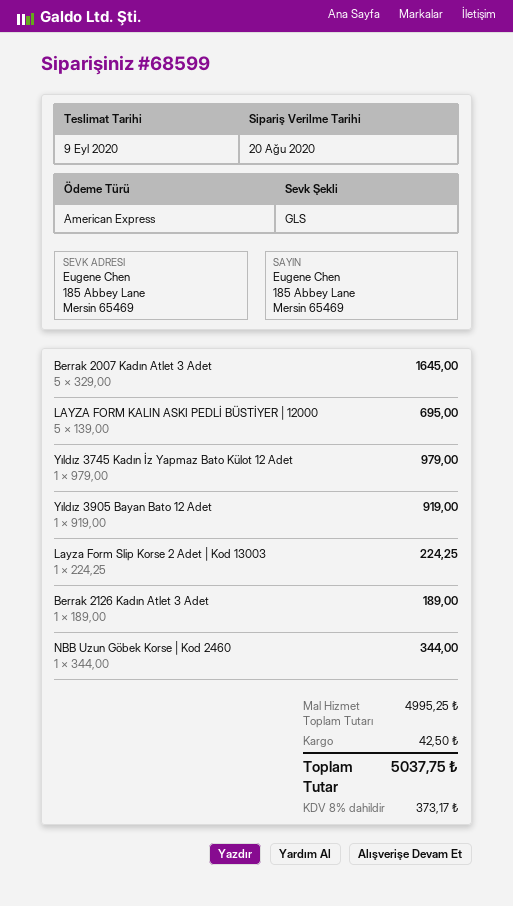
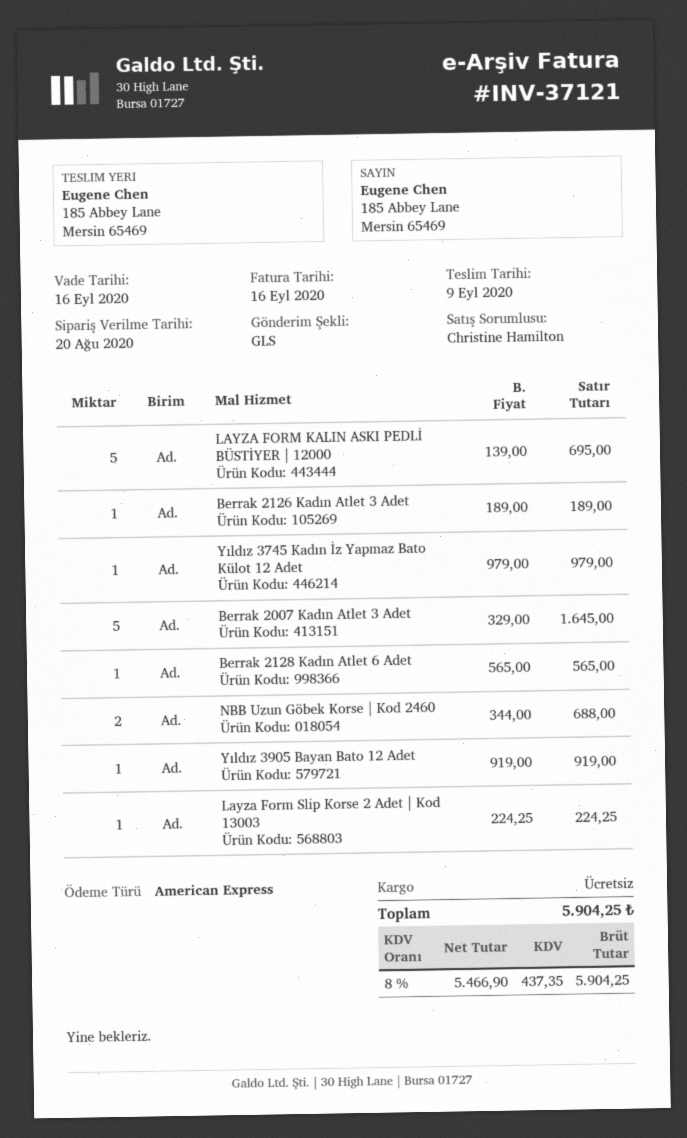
NBB Uzun Göbek Korse | Kod 2460: 1 x 344.00 = 344.00 -> 2 x 344.00 = 688.00
Berrak 2128 Kadın Atlet 6 Adet: none -> 1 x 565.00 = 565.00
shipping: 42.50 -> 0.00
tax: 8% = 373.17 -> 8% = 437.35
total: 5037.75 -> 5904.25

